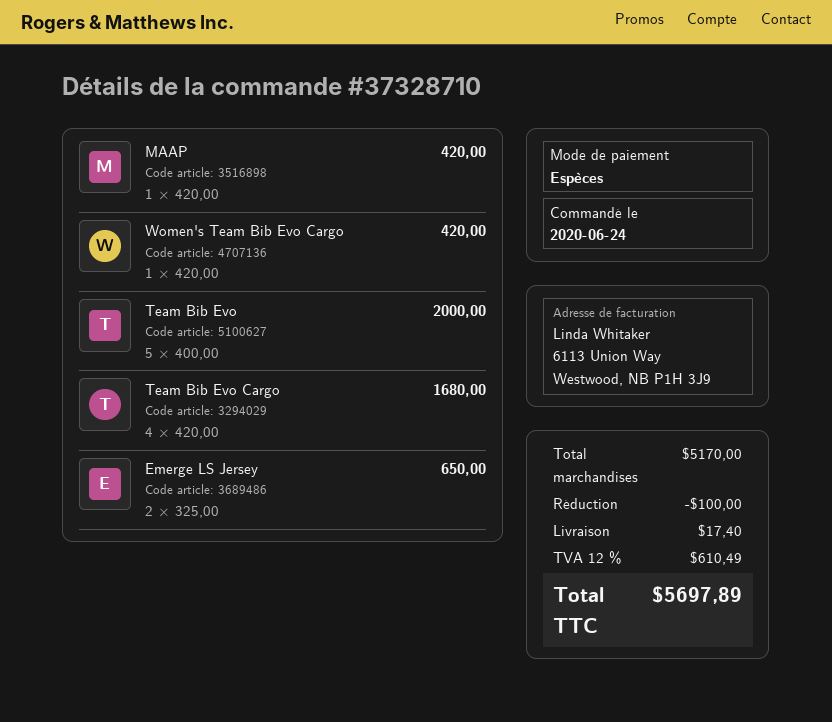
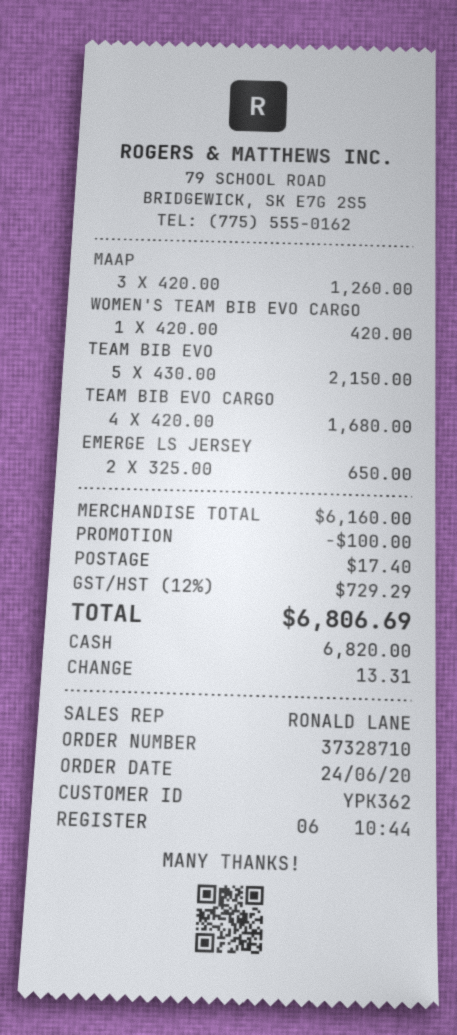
MAAP: 1 x 420.00 = 420.00 -> 3 x 420.00 = 1260.00
Team Bib Evo: 5 x 400.00 = 2000.00 -> 5 x 430.00 = 2150.00
subtotal: 5170.00 -> 6160.00
tax: 12% = 610.49 -> 12% = 729.29
total: 5697.89 -> 6806.69

